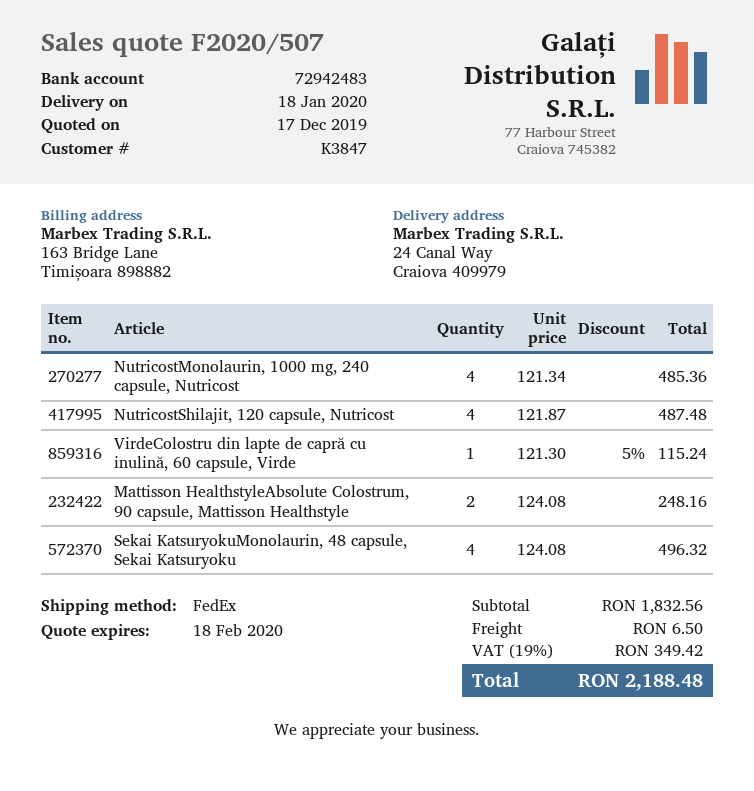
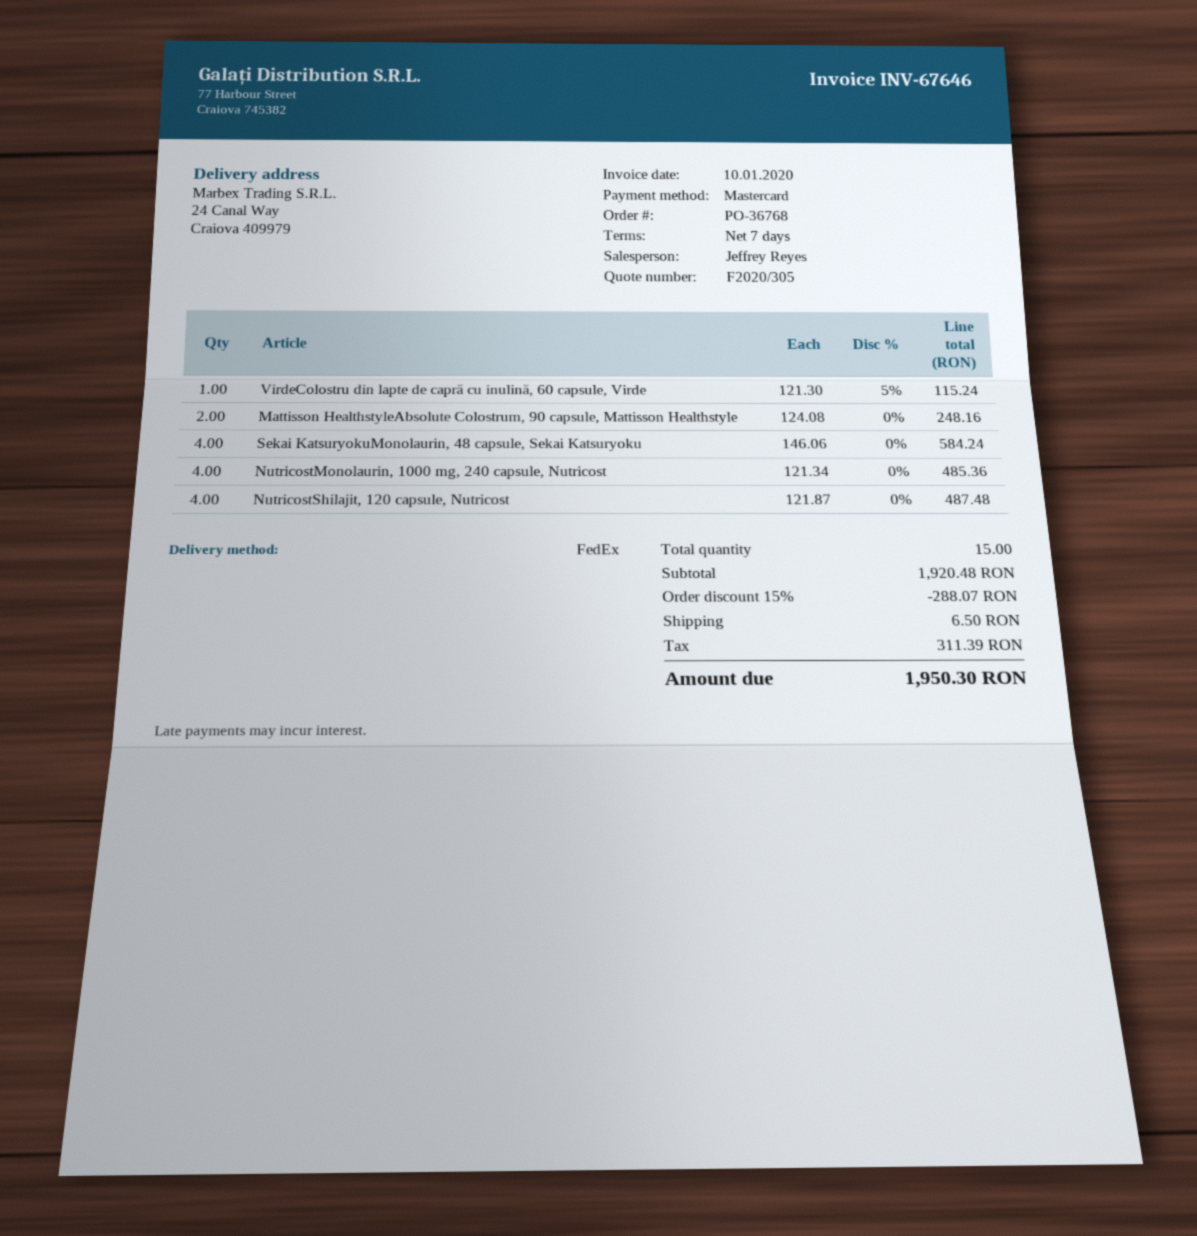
quote number: F2020/507 -> F2020/305
Sekai KatsuryokuMonolaurin, 48 capsule, Sekai Katsuryoku: 4 x 124.08 = 496.32 -> 4 x 146.06 = 584.24
subtotal: 1832.56 -> 1920.48
discount: none -> 15% = 288.07
tax: 349.42 -> 311.39
total: 2188.48 -> 1950.30

